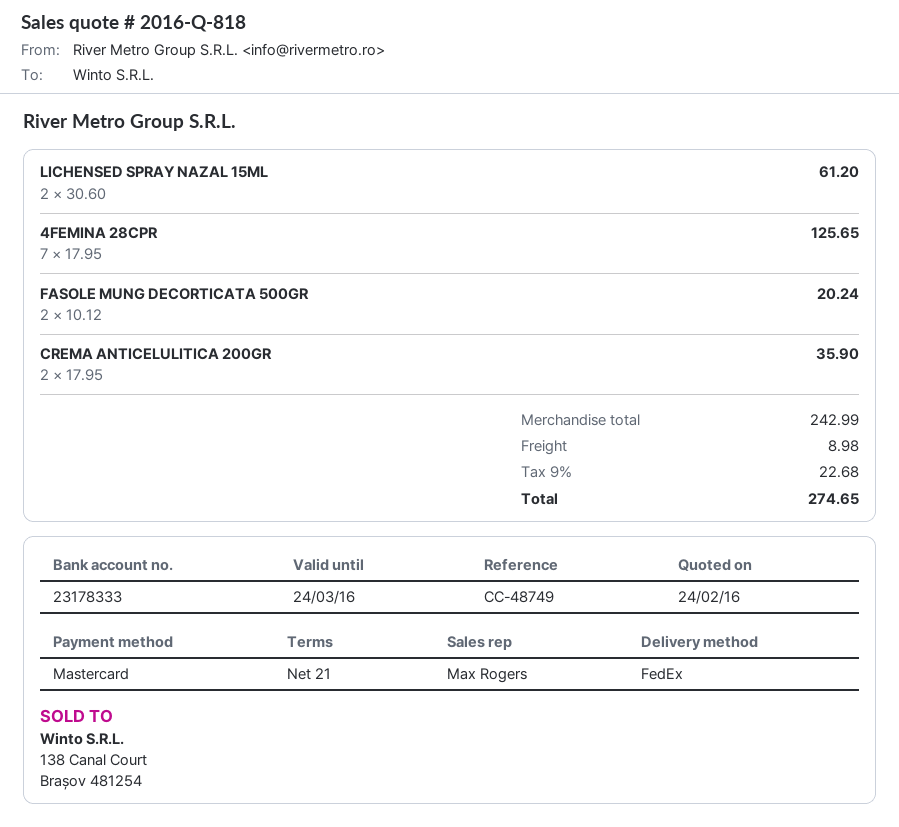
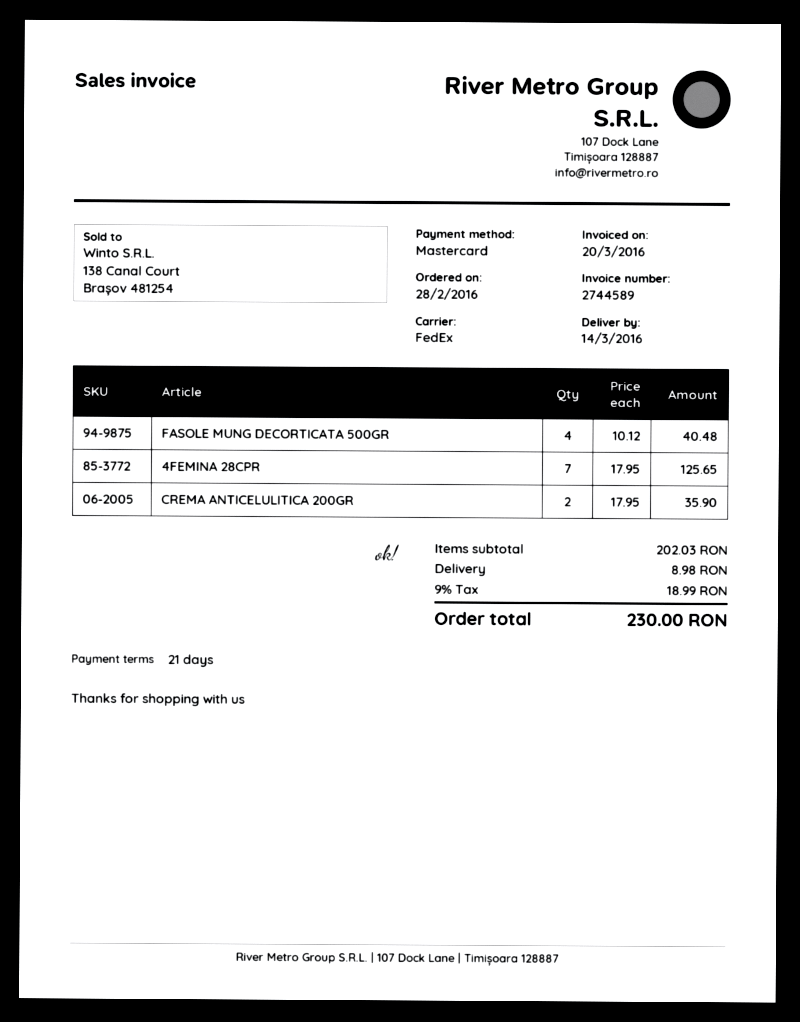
LICHENSED SPRAY NAZAL 15ML: 2 x 30.60 = 61.20 -> none
FASOLE MUNG DECORTICATA 500GR: 2 x 10.12 = 20.24 -> 4 x 10.12 = 40.48
subtotal: 242.99 -> 202.03
tax: 9% = 22.68 -> 9% = 18.99
total: 274.65 -> 230.00

